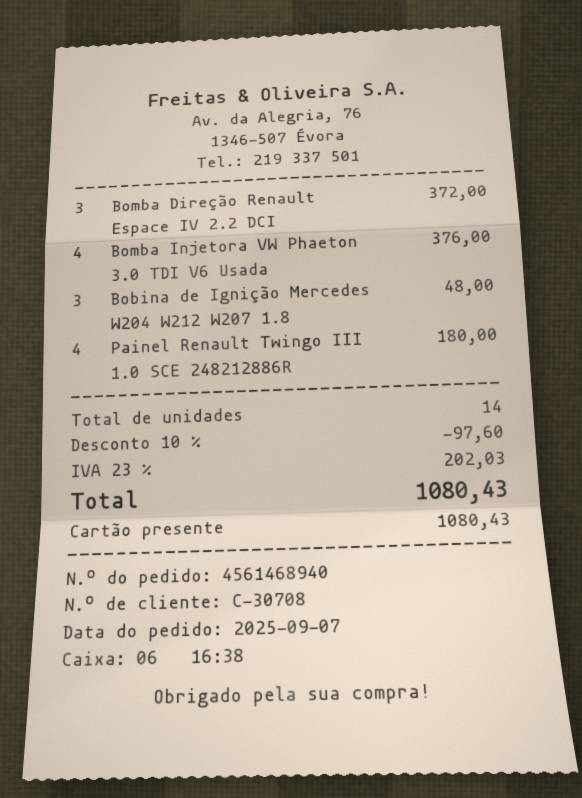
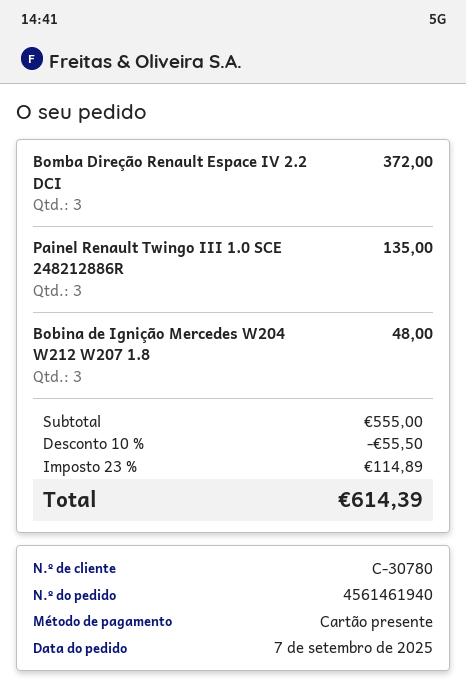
order number: 4561468940 -> 4561461940
customer number: C-30708 -> C-30780
Bomba Injetora VW Phaeton 3.0 TDI V6 Usada: 4 for 376.00 -> none
Painel Renault Twingo III 1.0 SCE 248212886R: 4 for 180.00 -> 3 for 135.00
discount: 10% = 97.60 -> 10% = 55.50
tax: 23% = 202.03 -> 23% = 114.89
total: 1080.43 -> 614.39

